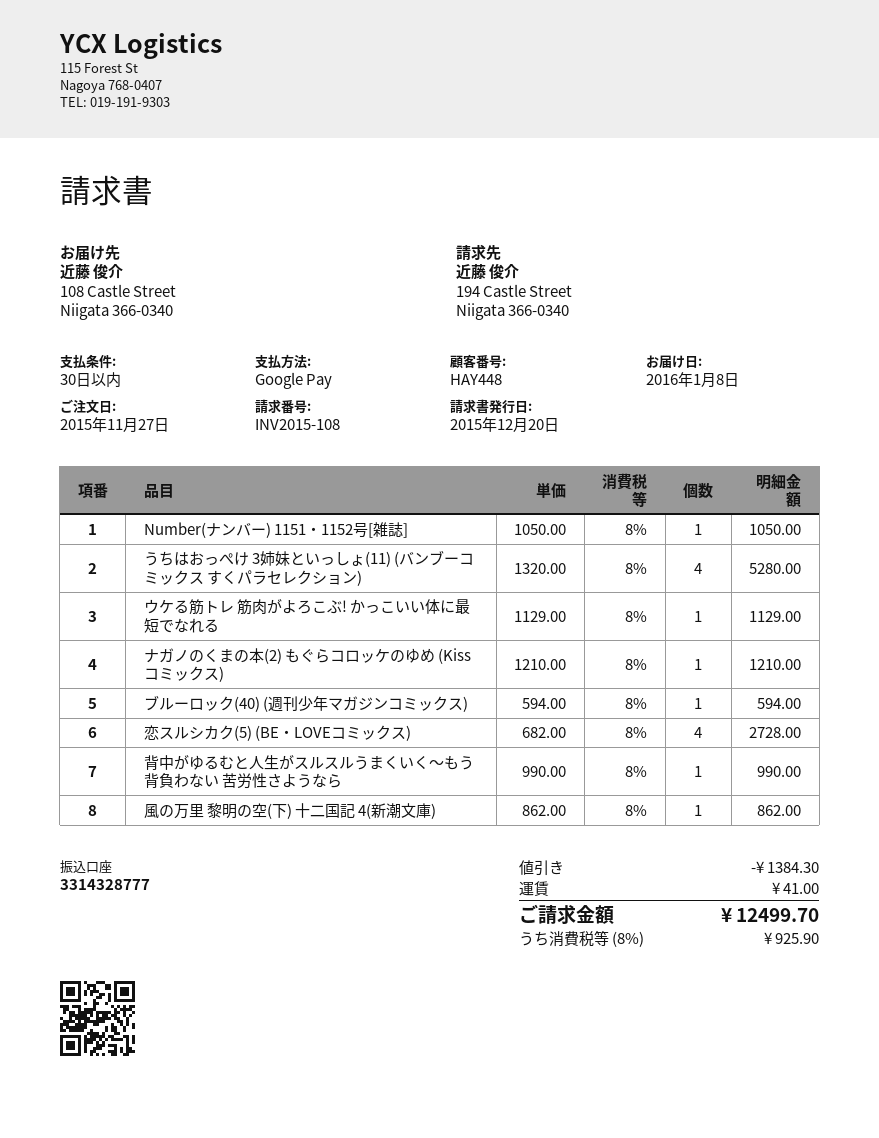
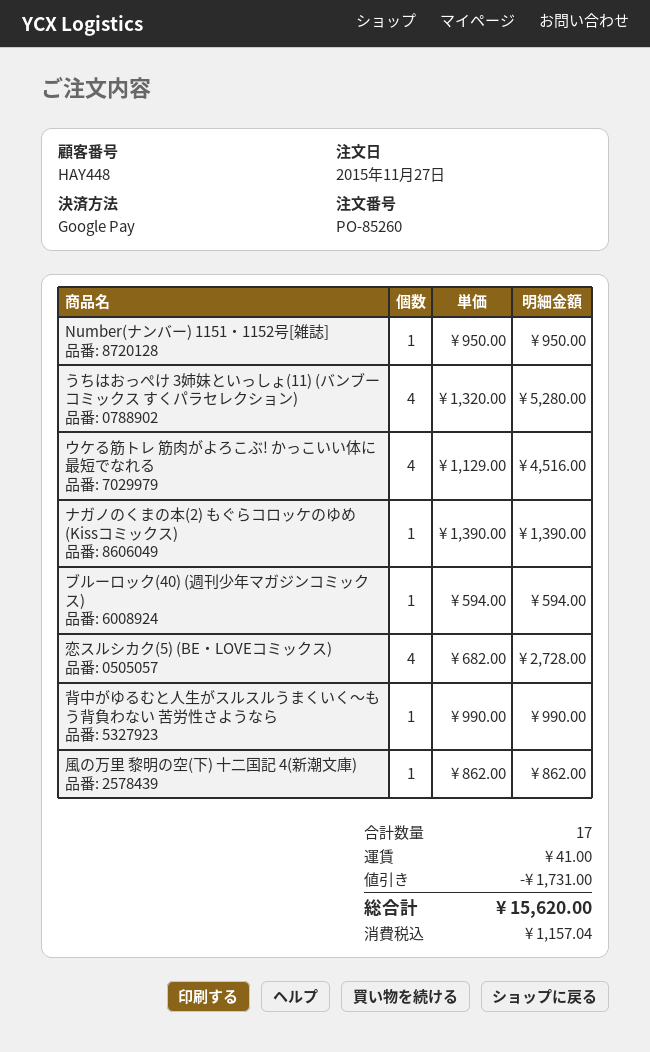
Number(ナンバー) 1151・1152号[雑誌]: 1 x 1050.00 = 1050.00 -> 1 x 950.00 = 950.00
ウケる筋トレ 筋肉がよろこぶ! かっこいい体に最短でなれる: 1 x 1129.00 = 1129.00 -> 4 x 1129.00 = 4516.00
ナガノのくまの本(2) もぐらコロッケのゆめ (Kissコミックス): 1 x 1210.00 = 1210.00 -> 1 x 1390.00 = 1390.00
discount: 1384.30 -> 1731.00
tax: 925.90 -> 1157.04
total: 12499.70 -> 15620.00

